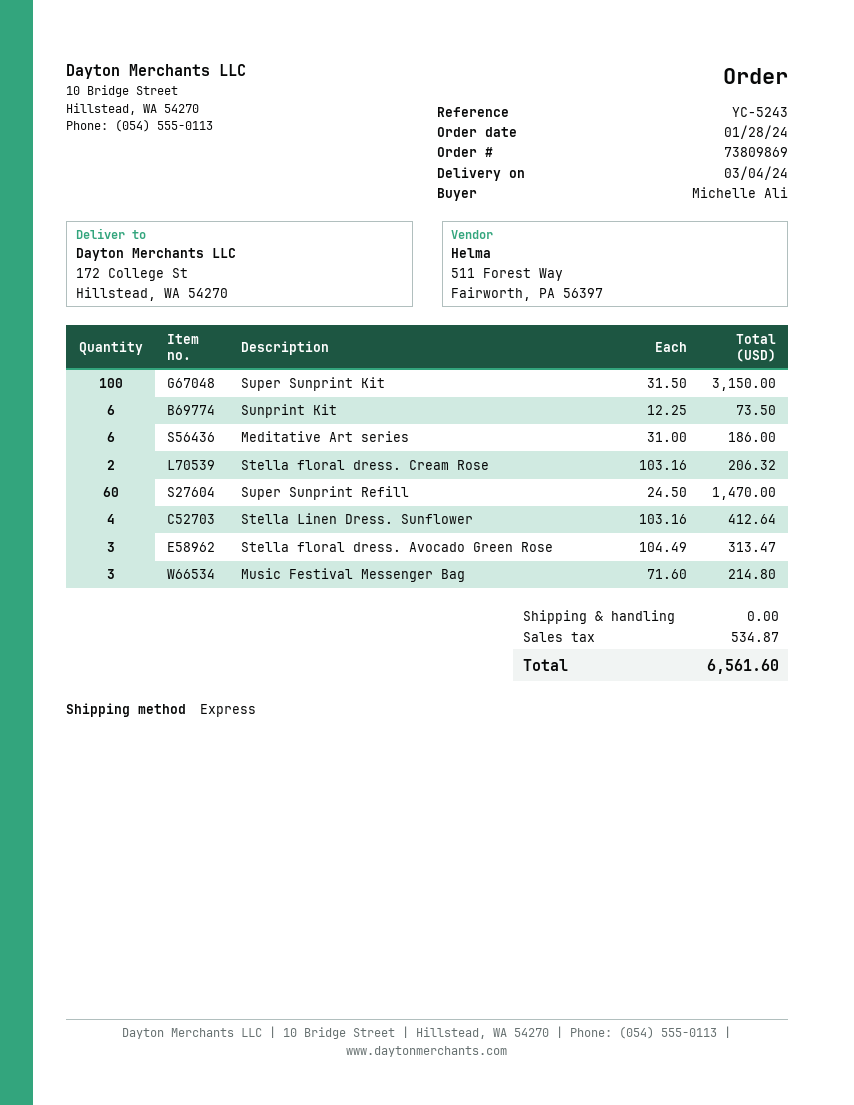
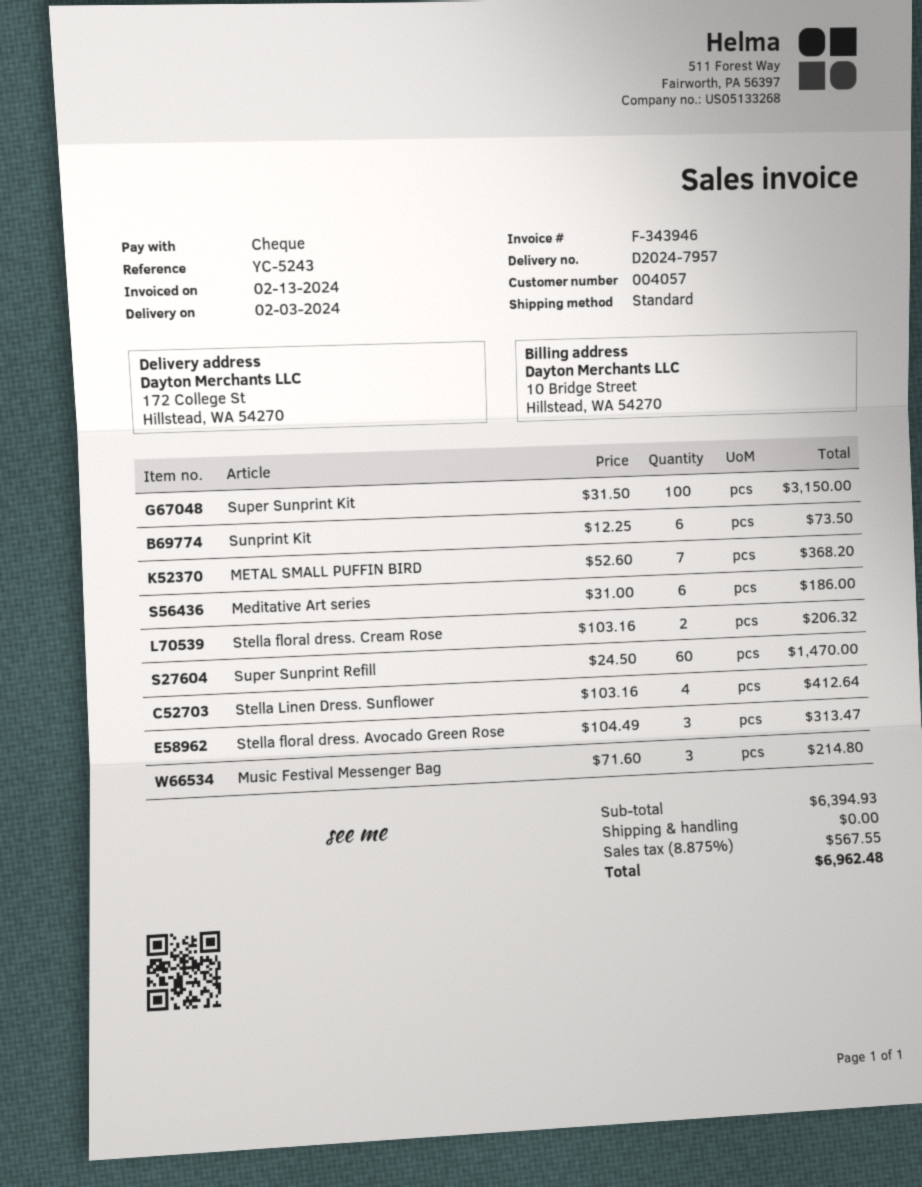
delivery date: 2024-03-04 -> 2024-02-03
shipping method: express -> standard
METAL SMALL PUFFIN BIRD: none -> 7 x 52.60 = 368.20
tax: 534.87 -> 567.55
total: 6561.60 -> 6962.48

